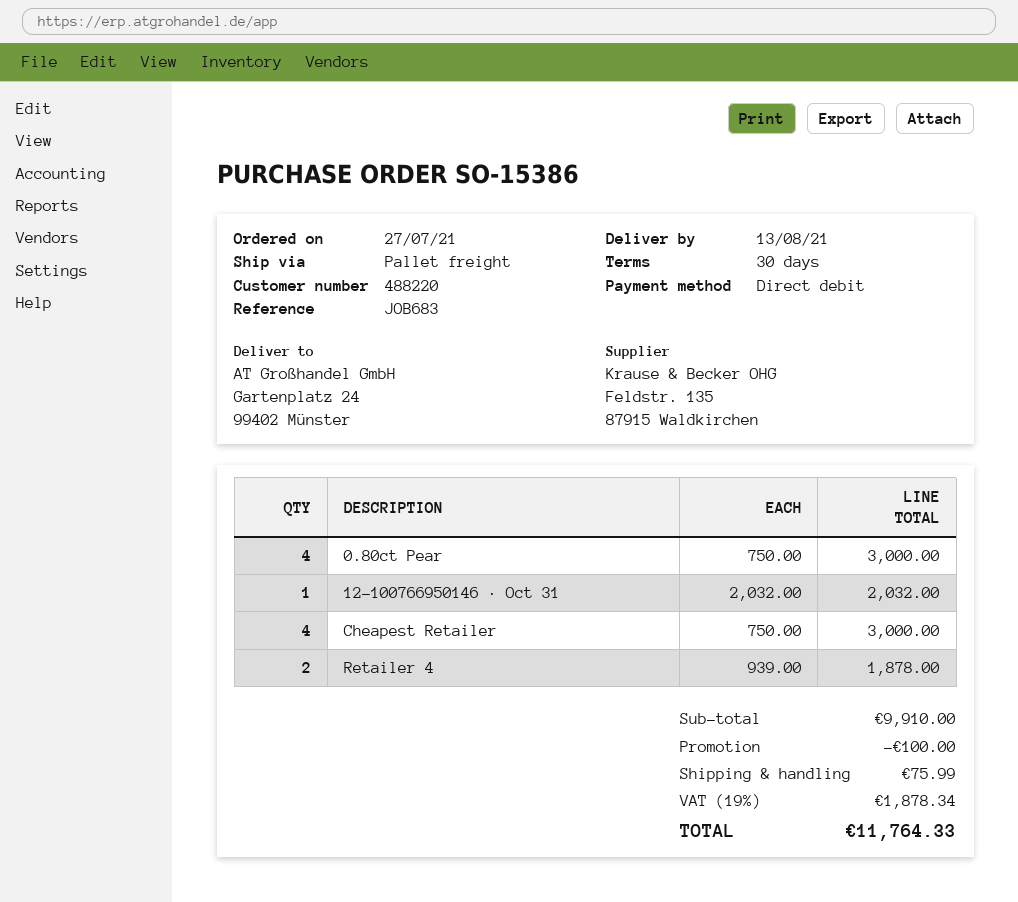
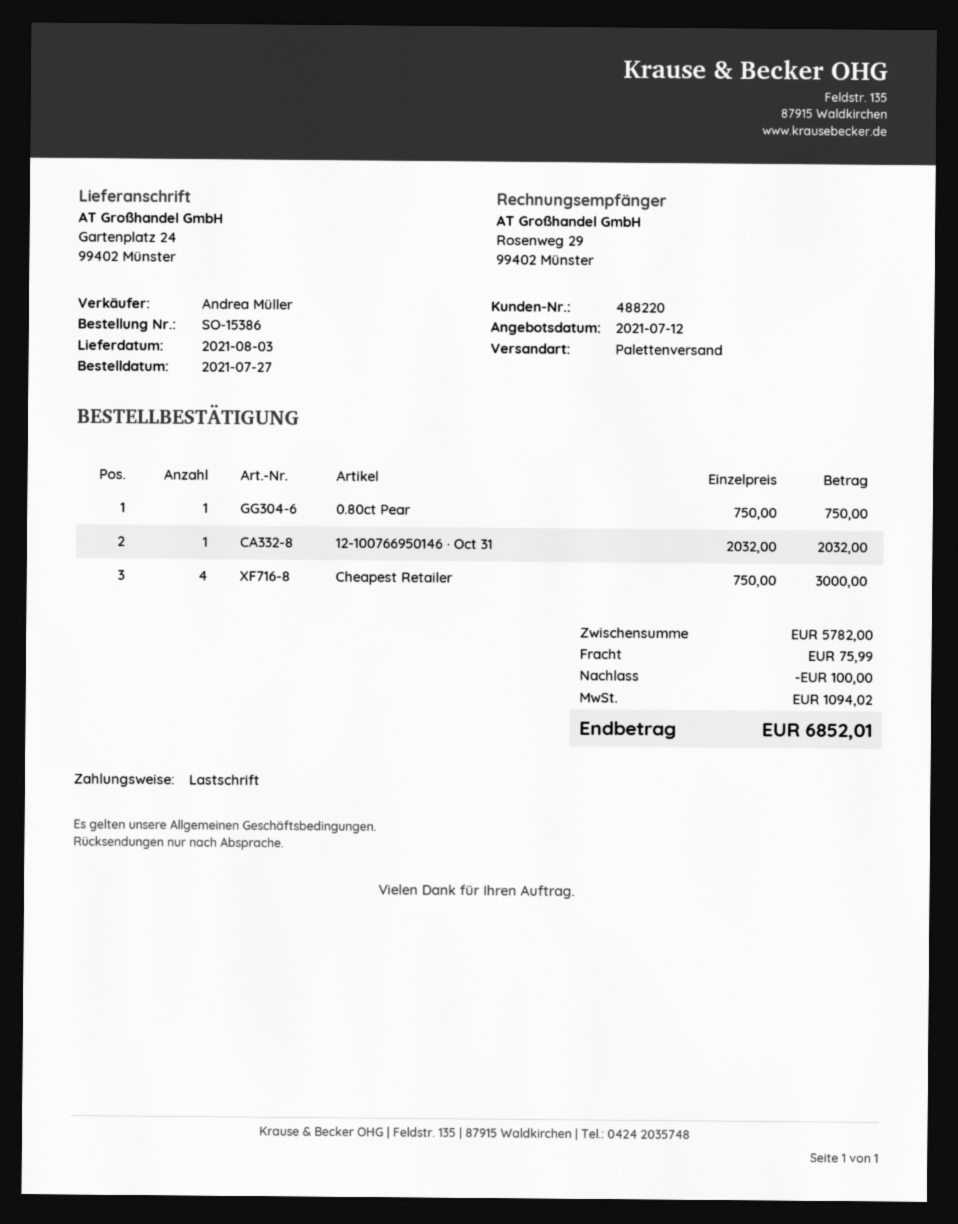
delivery date: 2021-08-13 -> 2021-08-03
0.80ct Pear: 4 x 750.00 = 3000.00 -> 1 x 750.00 = 750.00
Retailer 4: 2 x 939.00 = 1878.00 -> none
subtotal: 9910.00 -> 5782.00
tax: 1878.34 -> 1094.02
total: 11764.33 -> 6852.01

